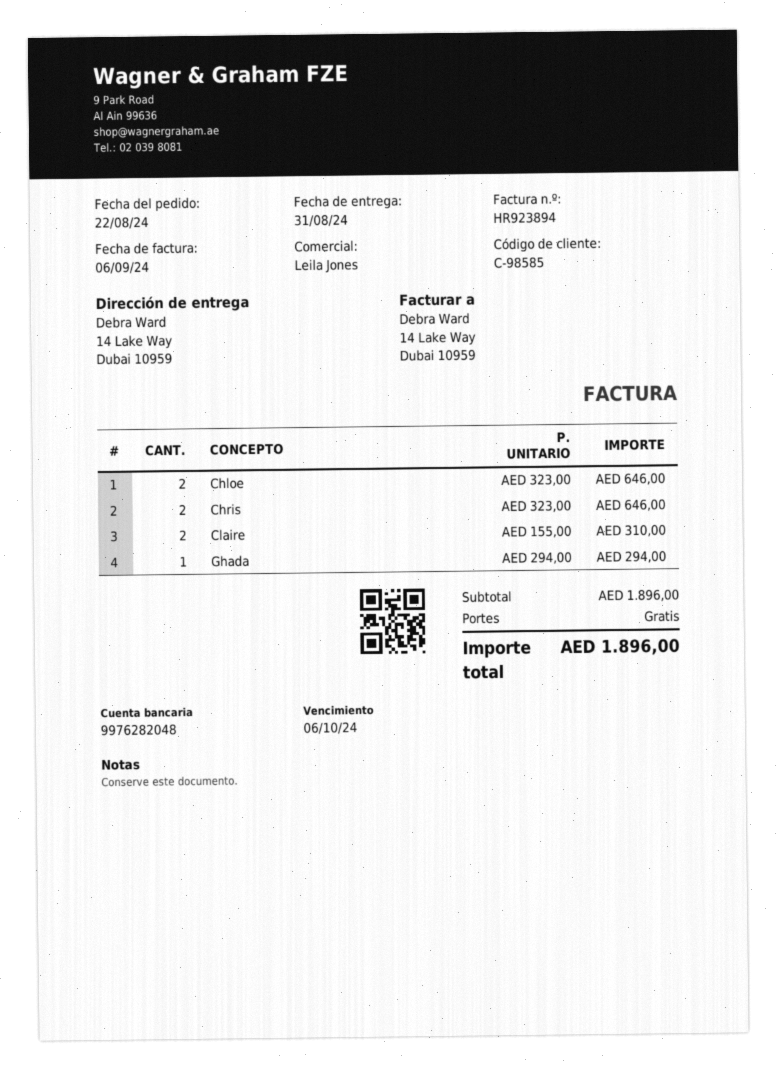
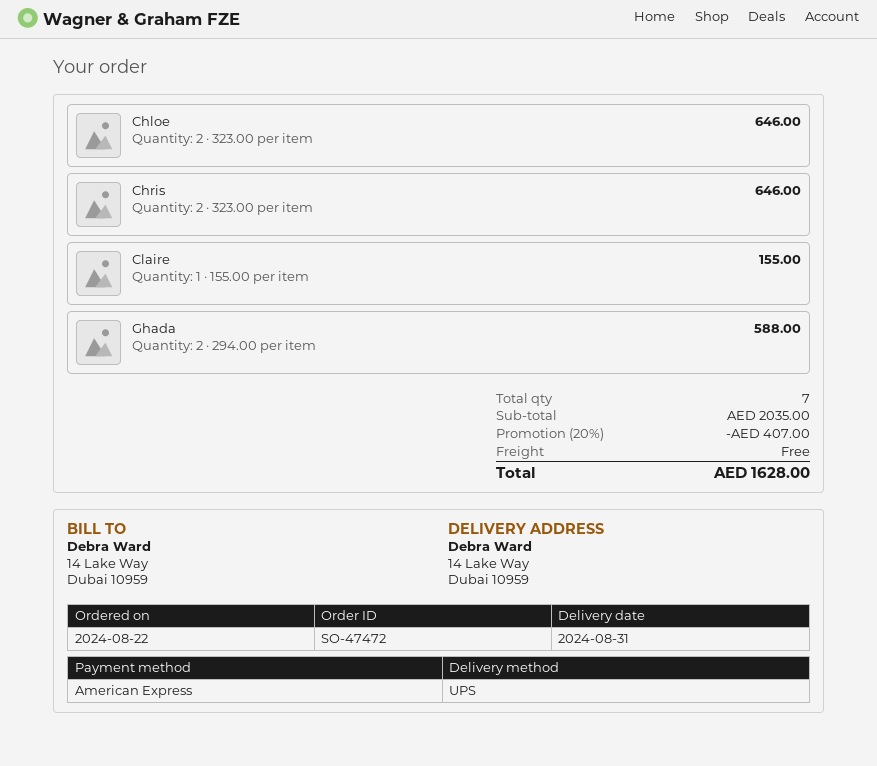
Claire: 2 x 155.00 = 310.00 -> 1 x 155.00 = 155.00
Ghada: 1 x 294.00 = 294.00 -> 2 x 294.00 = 588.00
subtotal: 1896.00 -> 2035.00
discount: none -> 20% = 407.00
total: 1896.00 -> 1628.00

